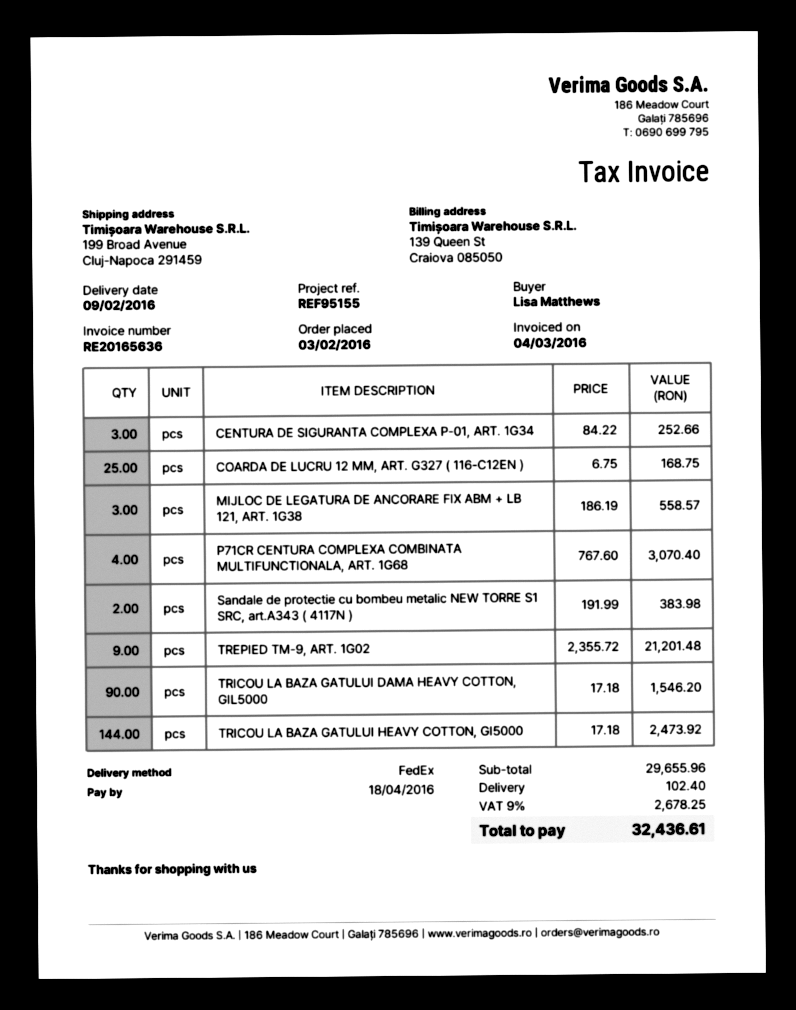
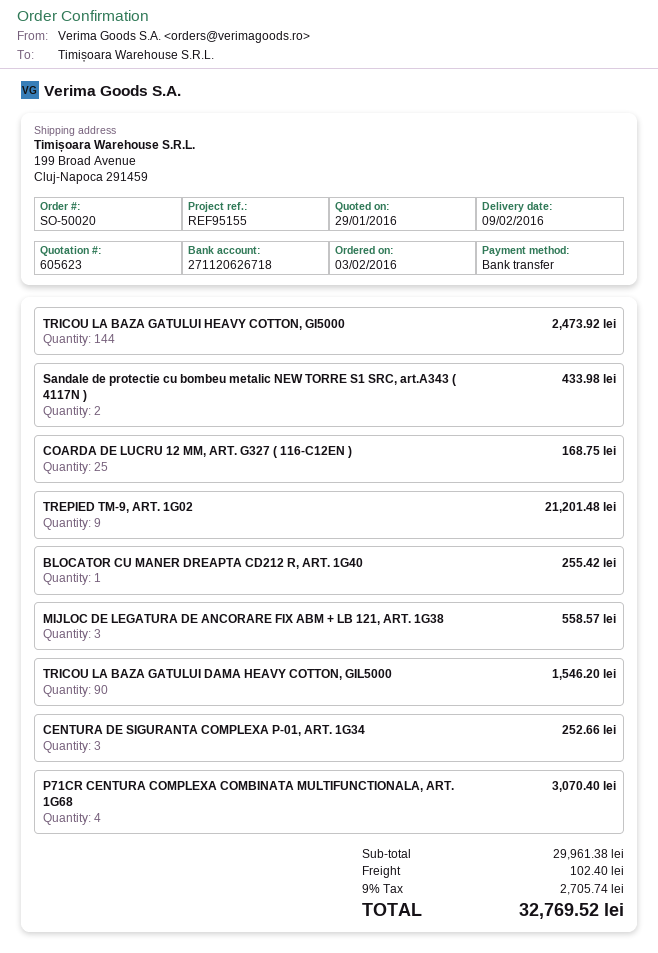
Sandale de protectie cu bombeu metalic NEW TORRE S1 SRC, art.A343 ( 4117N ): 2 for 383.98 -> 2 for 433.98
BLOCATOR CU MANER DREAPTA CD212 R, ART. 1G40: none -> 1 for 255.42
subtotal: 29655.96 -> 29961.38
tax: 9% = 2678.25 -> 9% = 2705.74
total: 32436.61 -> 32769.52

